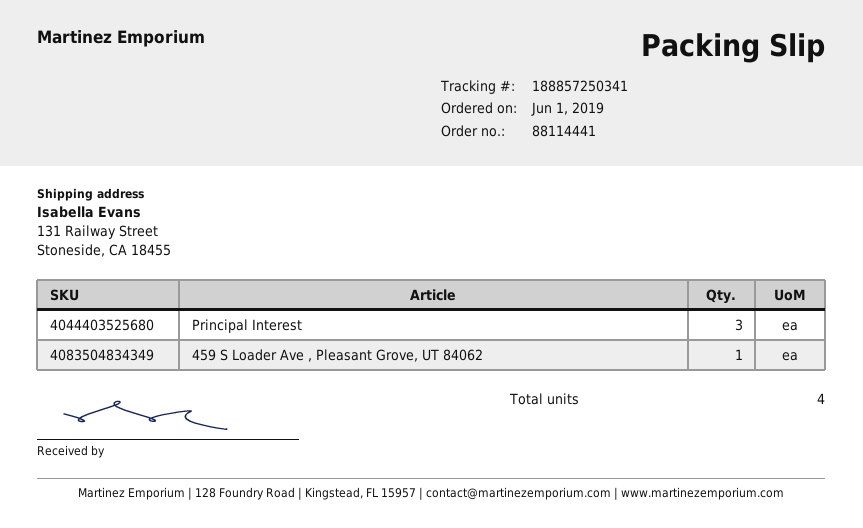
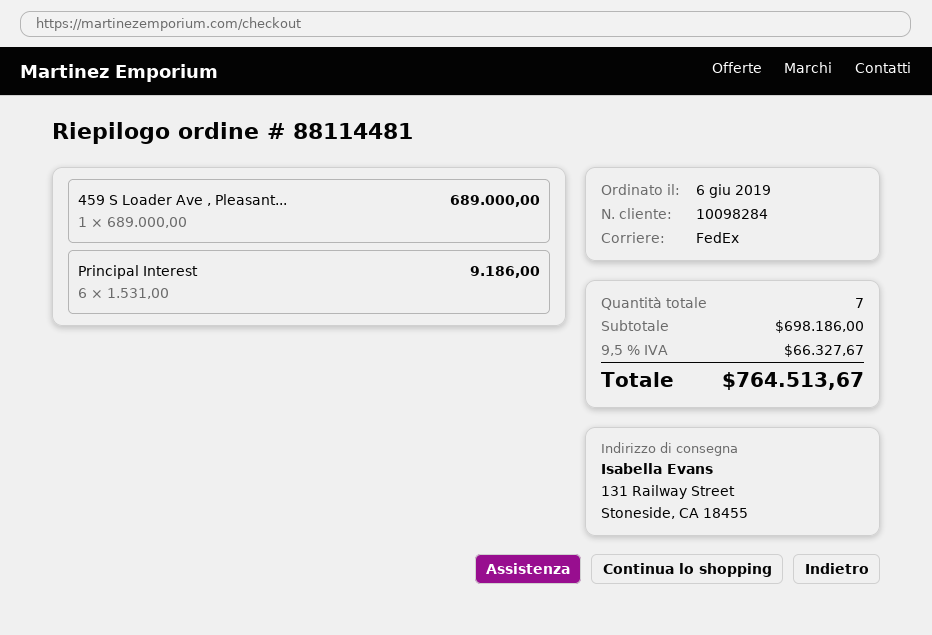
order number: 88114441 -> 88114481
order date: 2019-06-01 -> 2019-06-06
Principal Interest: 3 -> 6
total quantity: 4 -> 7

